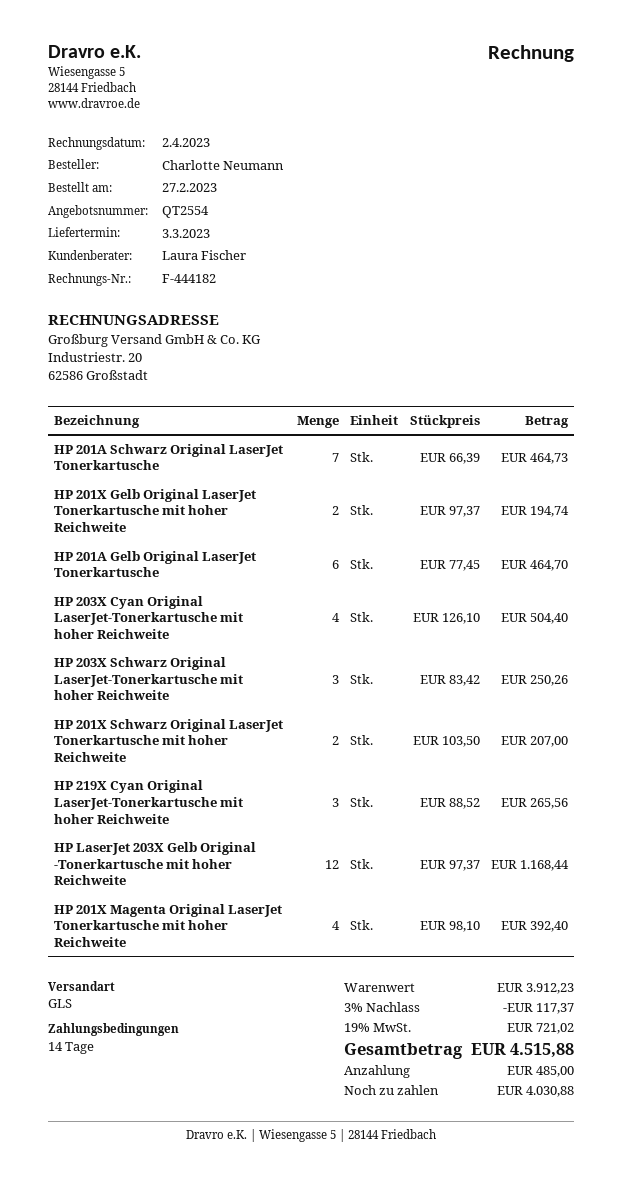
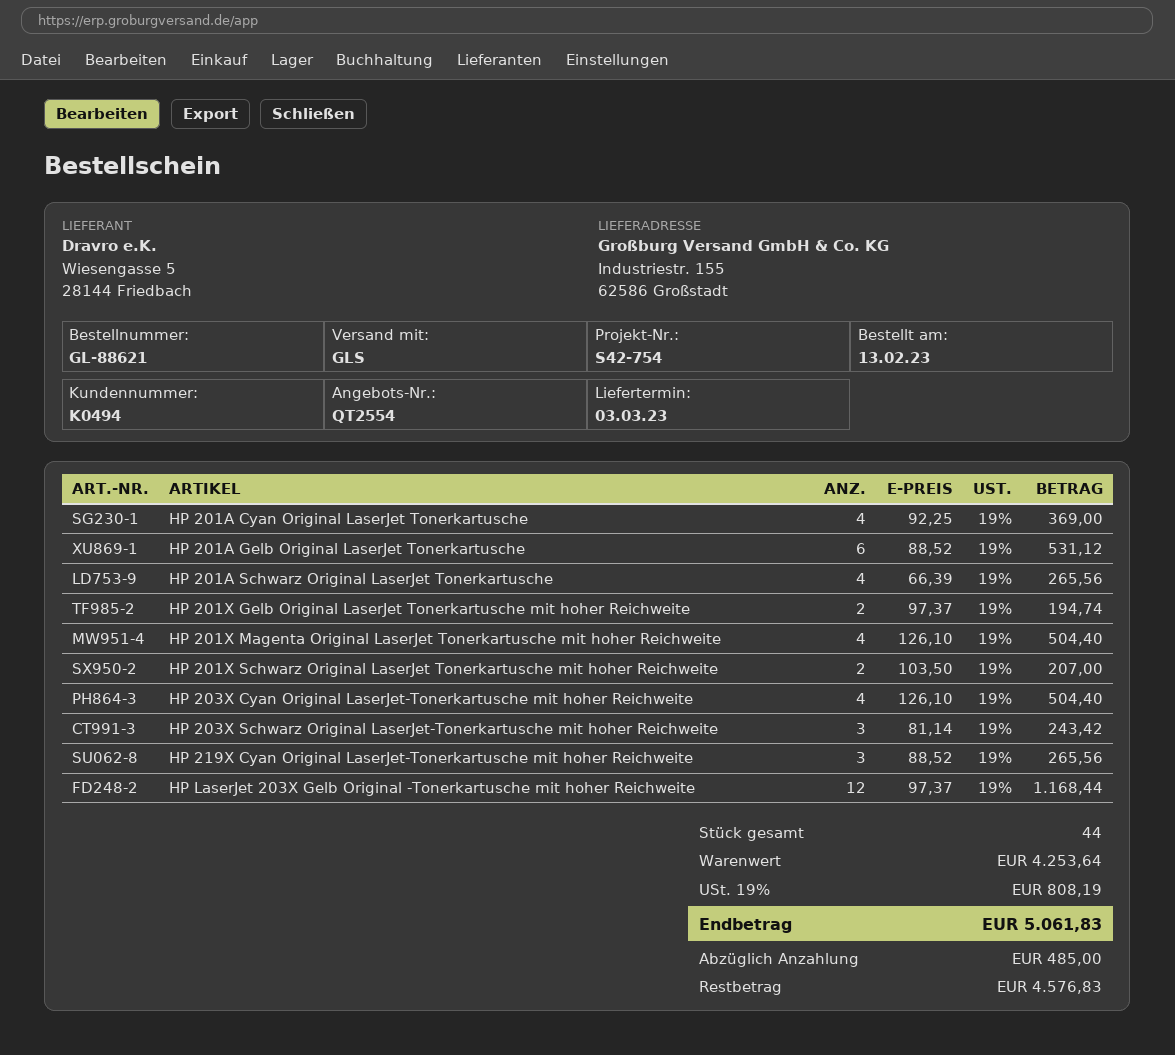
order date: 2023-02-27 -> 2023-02-13
HP 201A Schwarz Original LaserJet Tonerkartusche: 7 x 66.39 = 464.73 -> 4 x 66.39 = 265.56
HP 201A Gelb Original LaserJet Tonerkartusche: 6 x 77.45 = 464.70 -> 6 x 88.52 = 531.12
HP 203X Schwarz Original LaserJet-Tonerkartusche mit hoher Reichweite: 3 x 83.42 = 250.26 -> 3 x 81.14 = 243.42
HP 201X Magenta Original LaserJet Tonerkartusche mit hoher Reichweite: 4 x 98.10 = 392.40 -> 4 x 126.10 = 504.40
HP 201A Cyan Original LaserJet Tonerkartusche: none -> 4 x 92.25 = 369.00
subtotal: 3912.23 -> 4253.64
discount: 3% = 117.37 -> none
tax: 19% = 721.02 -> 19% = 808.19
total: 4515.88 -> 5061.83
balance: 4030.88 -> 4576.83

